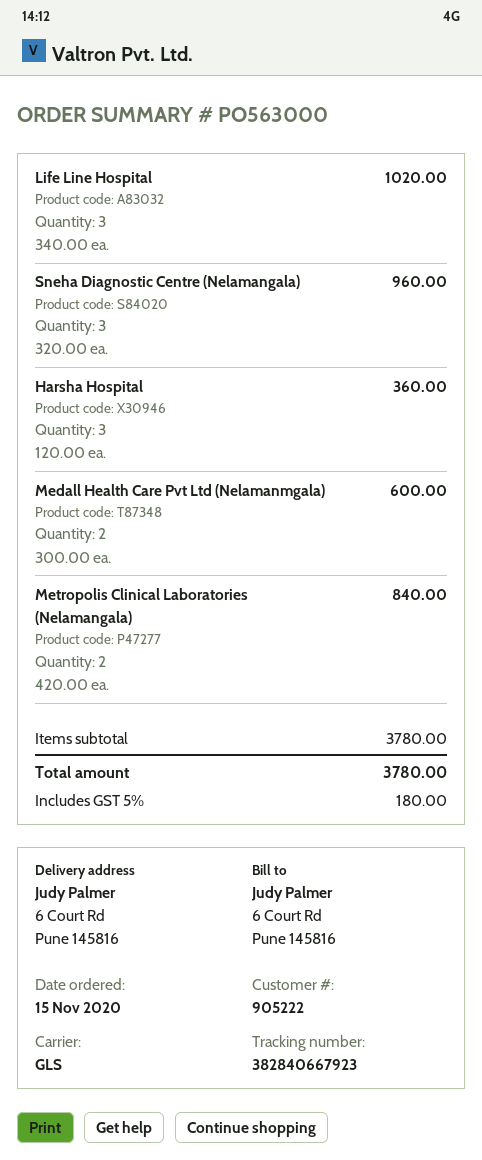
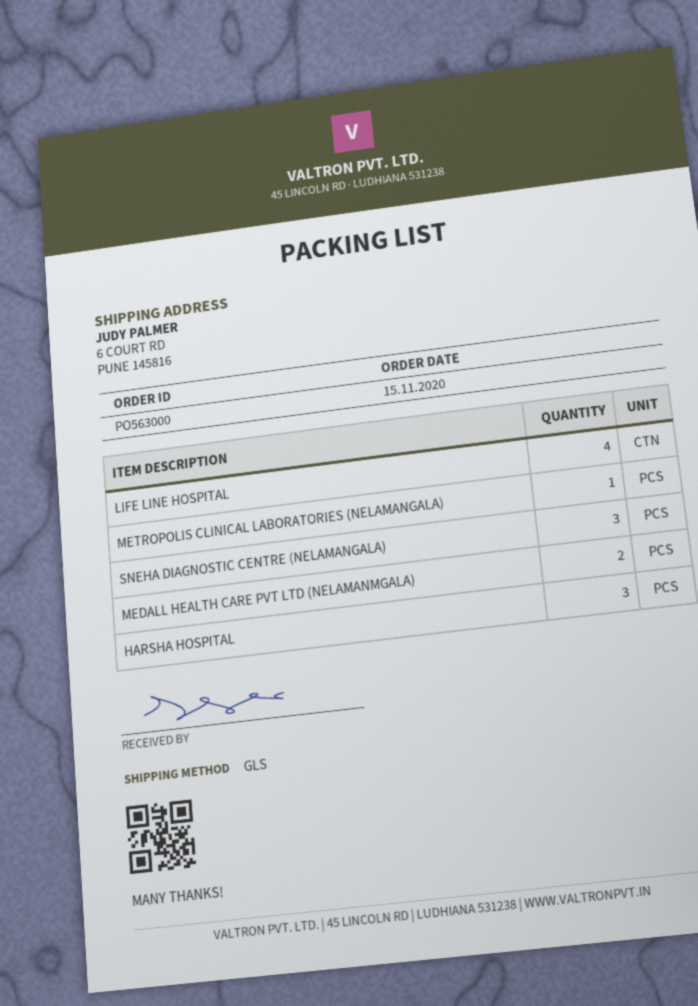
Life Line Hospital: 3 -> 4
Metropolis Clinical Laboratories (Nelamangala): 2 -> 1

